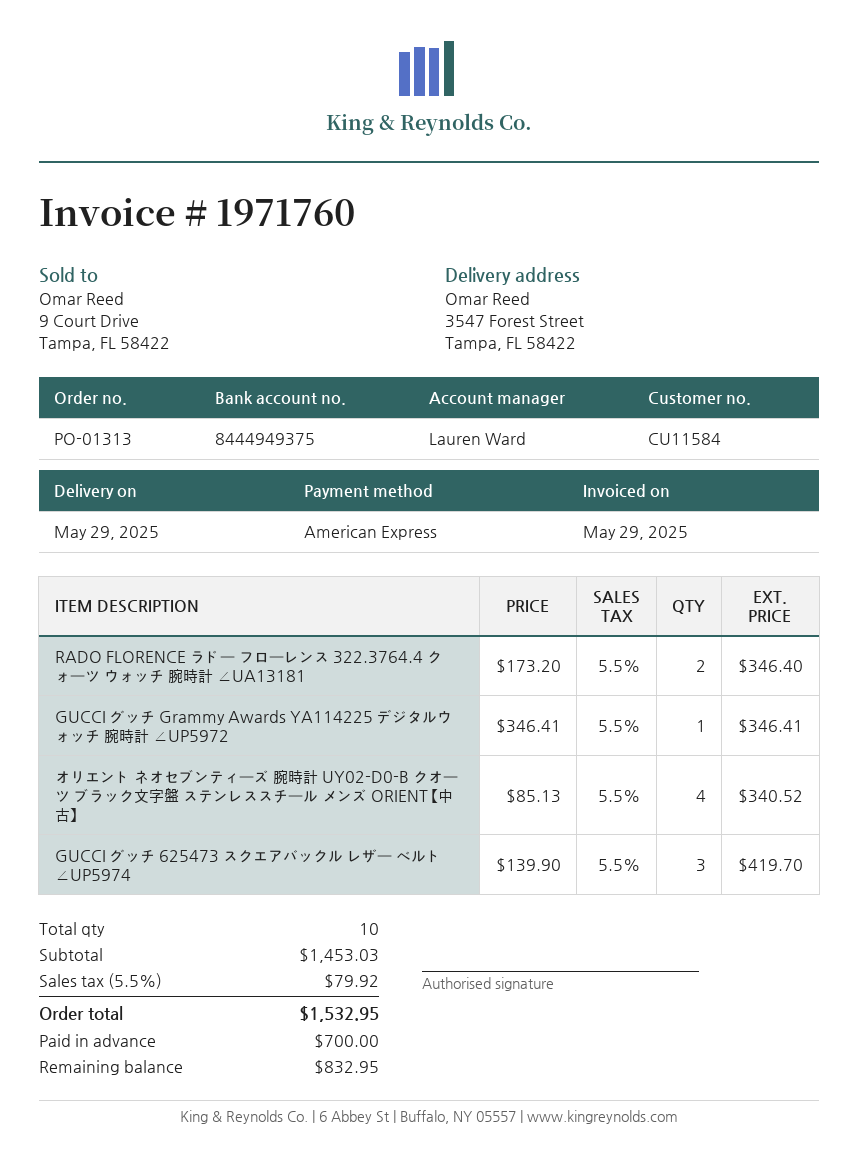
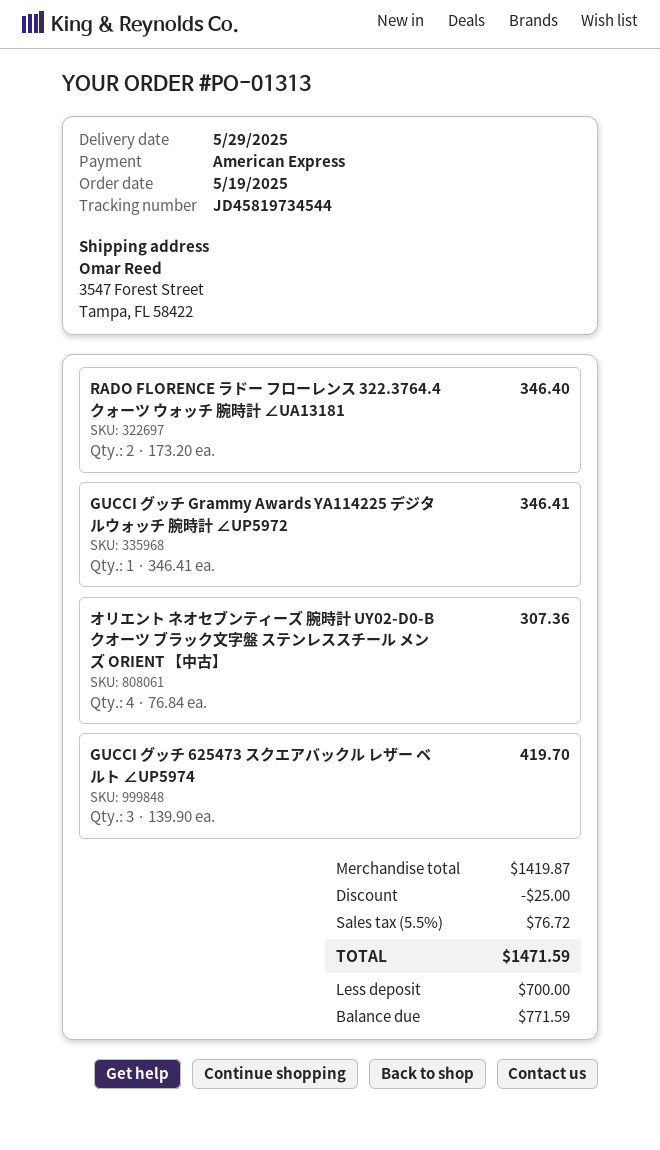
オリエント ネオセブンティーズ 腕時計 UY02-D0-B クオーツ ブラック文字盤 ステンレススチール メンズ ORIENT 【中古】: 4 x 85.13 = 340.52 -> 4 x 76.84 = 307.36
subtotal: 1453.03 -> 1419.87
discount: none -> 25.00
tax: 5.5% = 79.92 -> 5.5% = 76.72
total: 1532.95 -> 1471.59
balance: 832.95 -> 771.59

